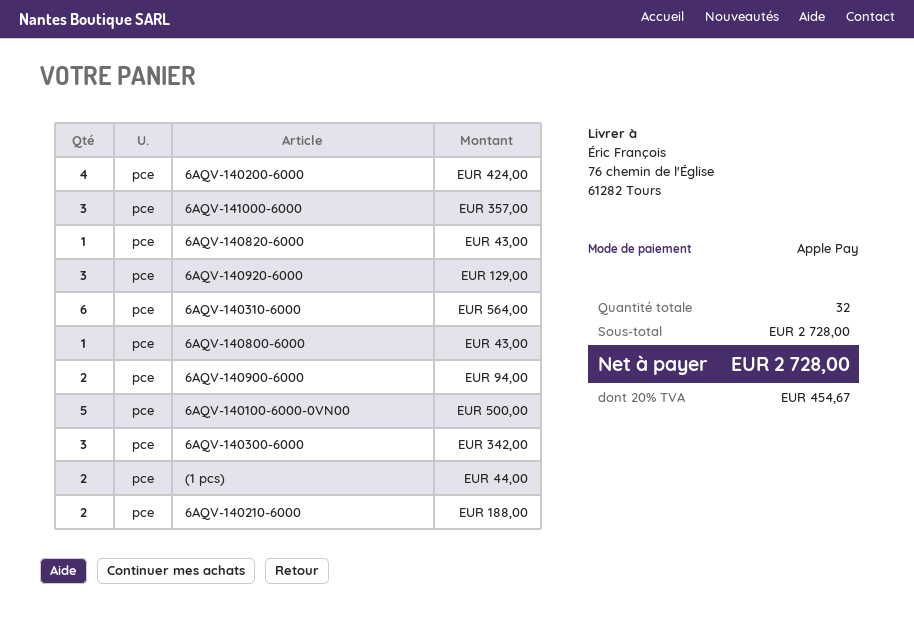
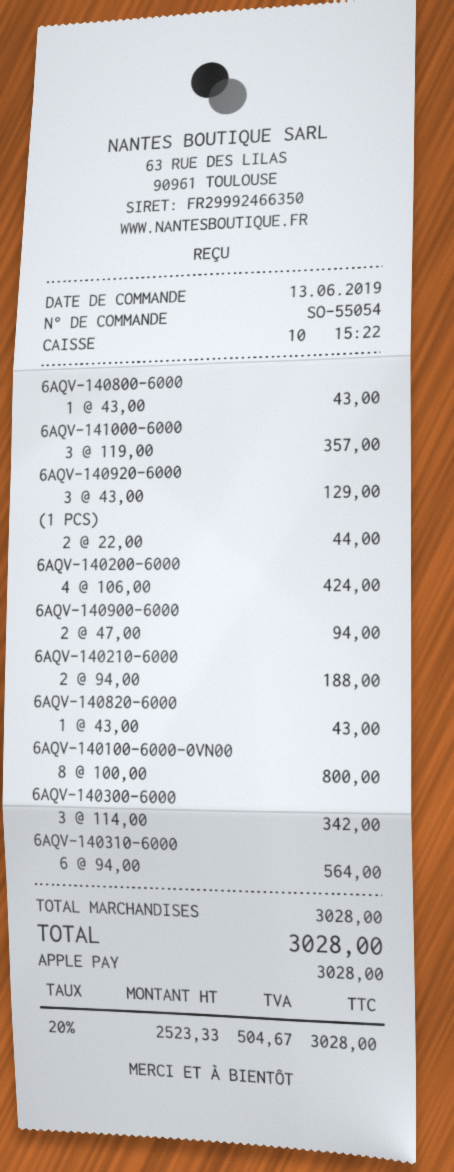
6AQV-140100-6000-0VN00: 5 for 500.00 -> 8 for 800.00
subtotal: 2728.00 -> 3028.00
tax: 20% = 454.67 -> 20% = 504.67
total: 2728.00 -> 3028.00

